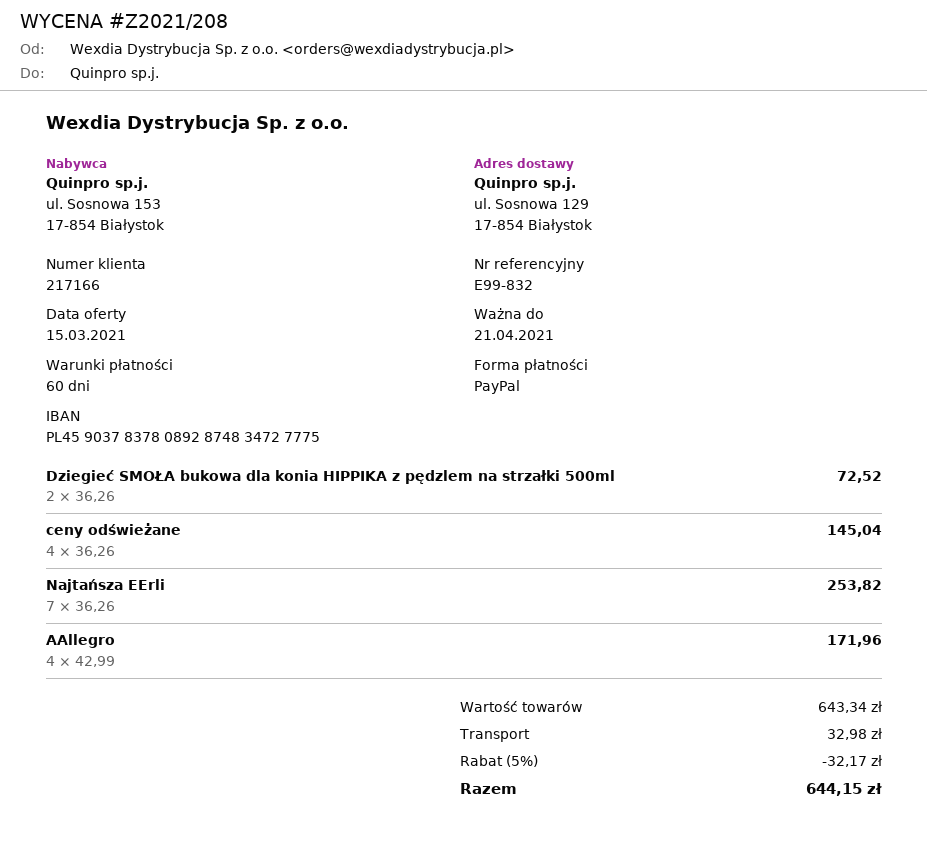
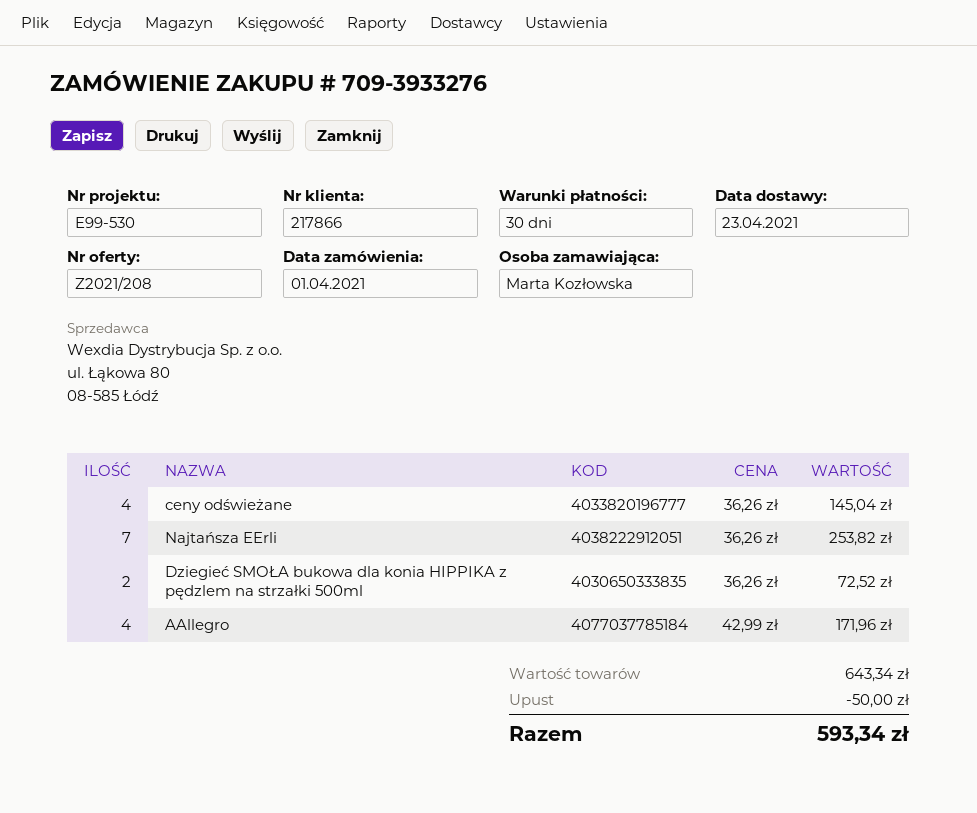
payment terms: 60 days -> 30 days
customer number: 217166 -> 217866
reference: E99-832 -> E99-530
discount: 32.17 -> 50.00
shipping: 32.98 -> none
total: 644.15 -> 593.34

